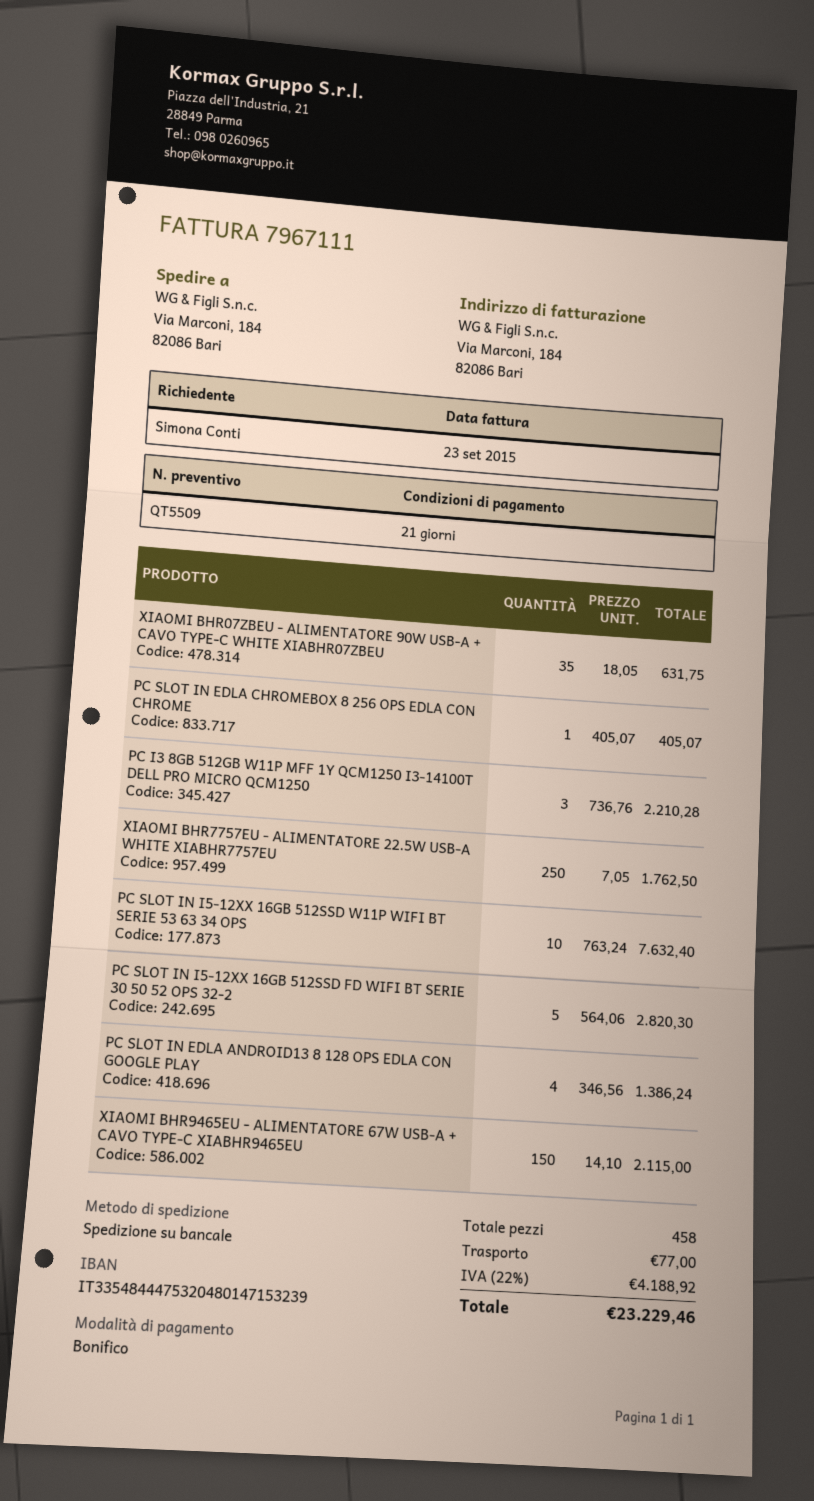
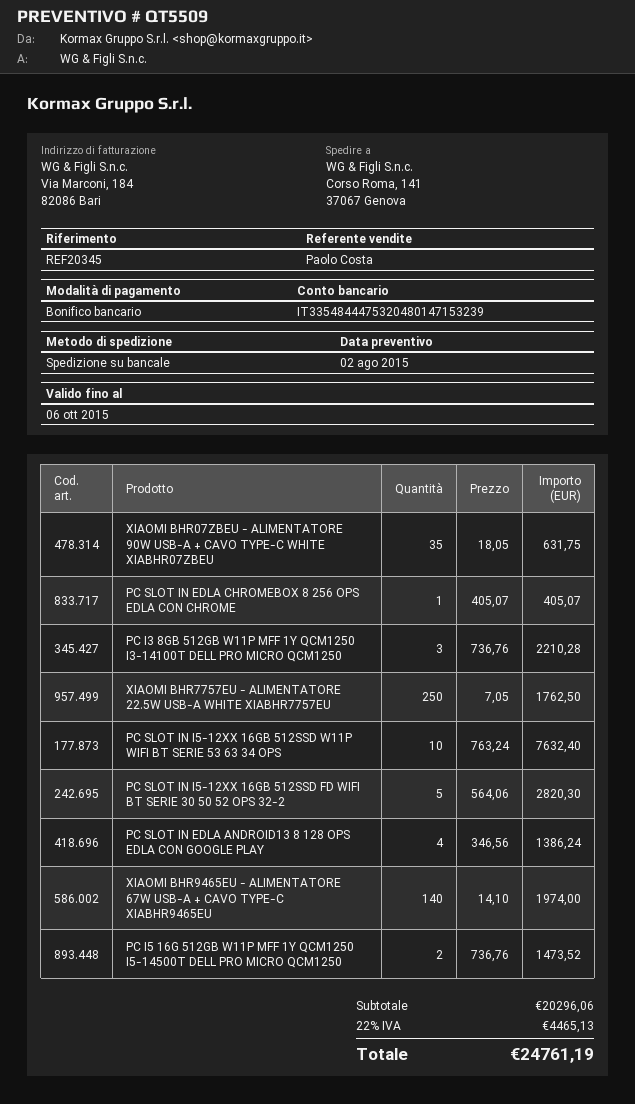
ship to: Via Marconi, 184, 82086 Bari -> Corso Roma, 141, 37067 Genova
XIAOMI BHR9465EU - ALIMENTATORE 67W USB-A + CAVO TYPE-C XIABHR9465EU: 150 x 14.10 = 2115.00 -> 140 x 14.10 = 1974.00
PC I5 16G 512GB W11P MFF 1Y QCM1250 I5-14500T DELL PRO MICRO QCM1250: none -> 2 x 736.76 = 1473.52
shipping: 77.00 -> none
tax: 22% = 4188.92 -> 22% = 4465.13
total: 23229.46 -> 24761.19

